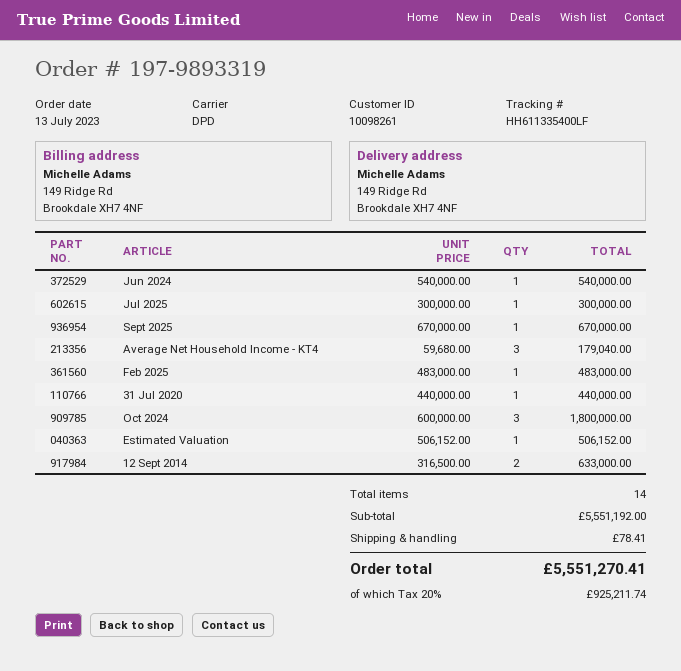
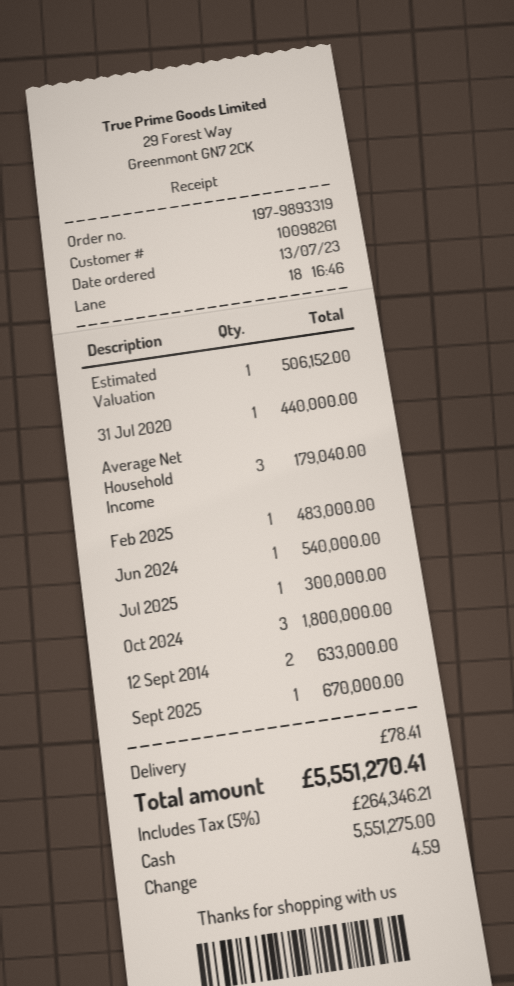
tax: 20% = 925211.74 -> 5% = 264346.21

